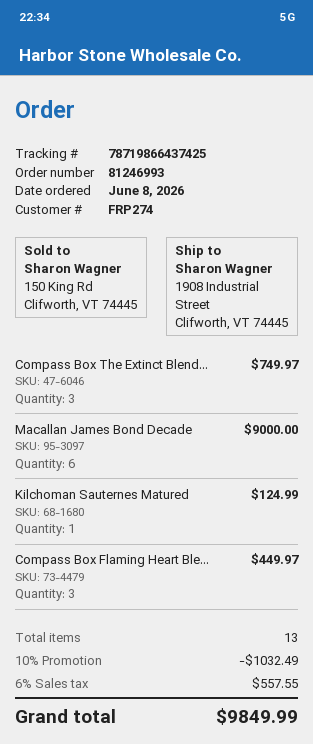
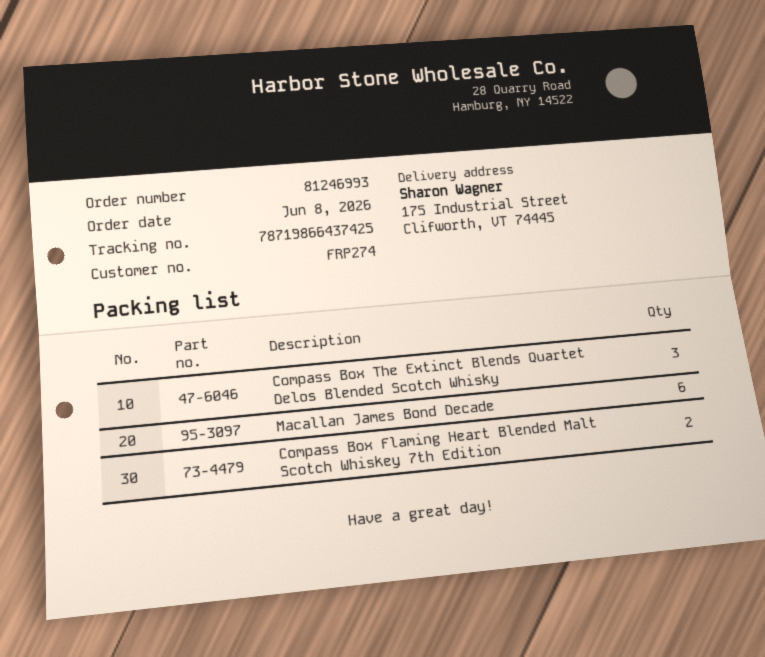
ship to: 1908 Industrial Street, Clifworth, VT 74445 -> 175 Industrial Street, Clifworth, VT 74445
Kilchoman Sauternes Matured: 1 -> none
Compass Box Flaming Heart Ble...: 3 -> 2

